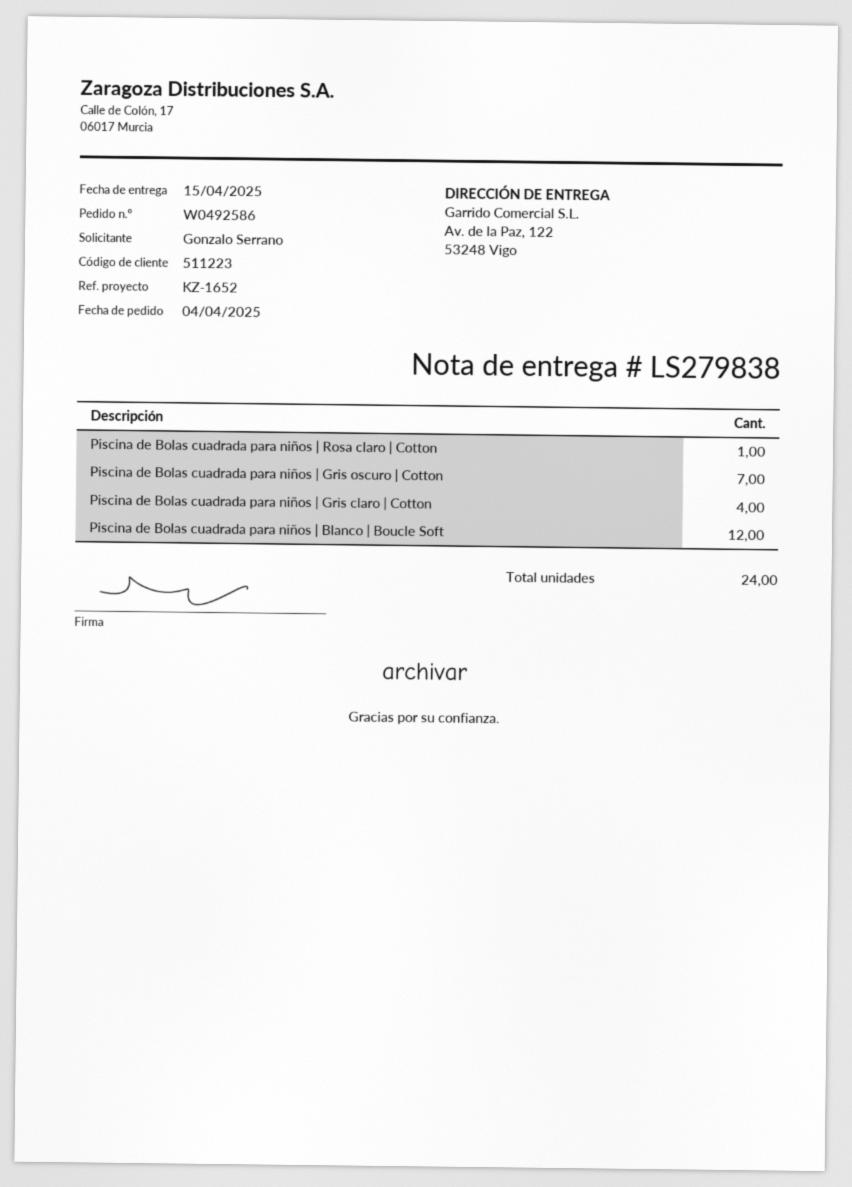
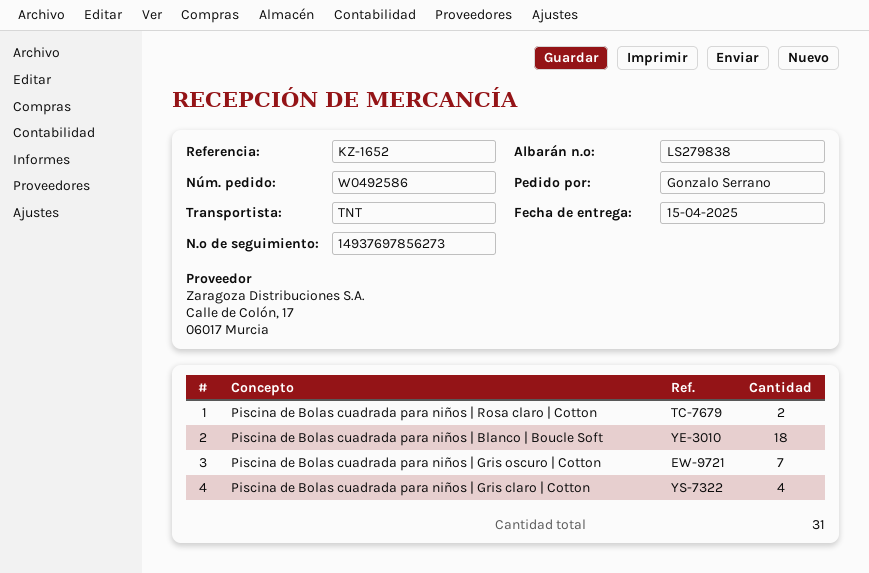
Piscina de Bolas cuadrada para niños | Rosa claro | Cotton: 1 -> 2
Piscina de Bolas cuadrada para niños | Blanco | Boucle Soft: 12 -> 18
total quantity: 24 -> 31

